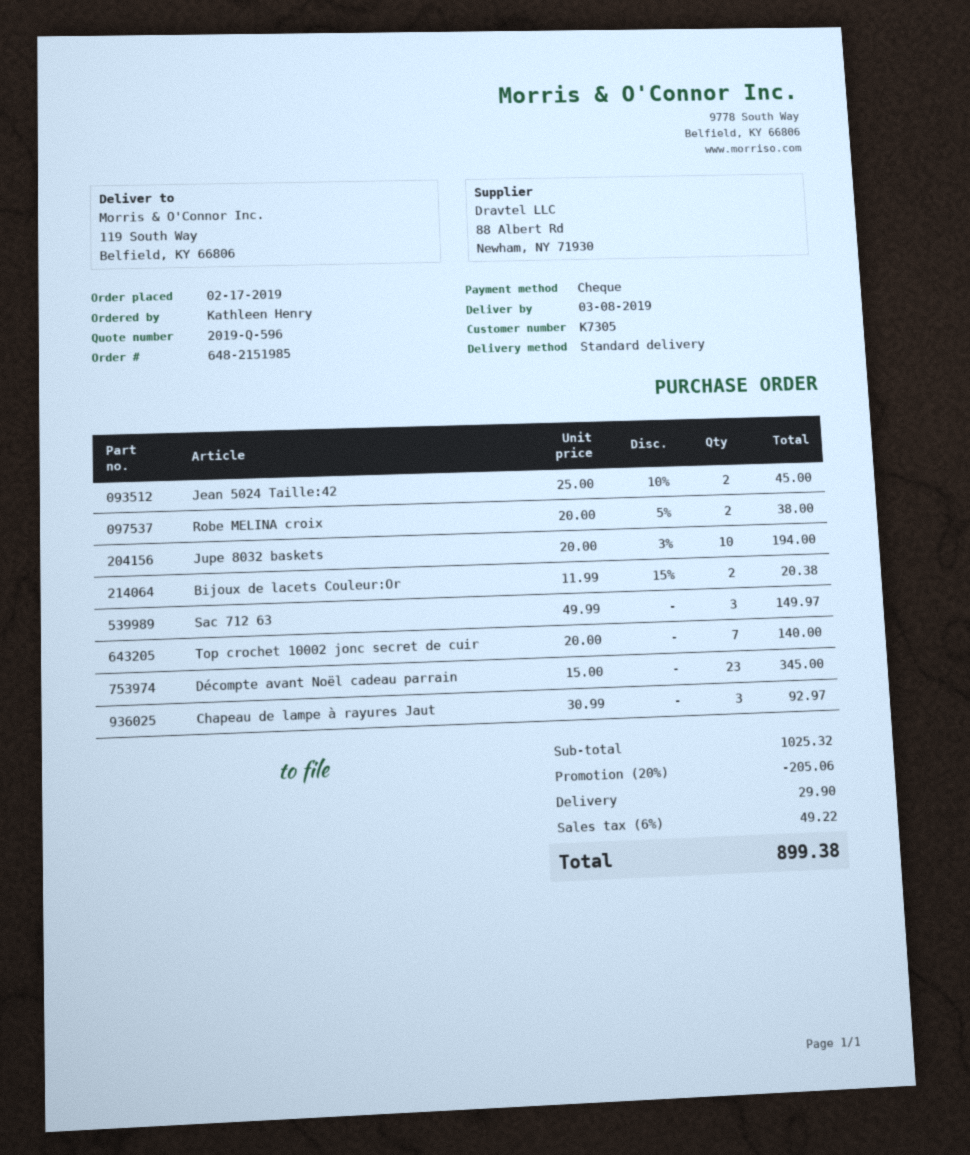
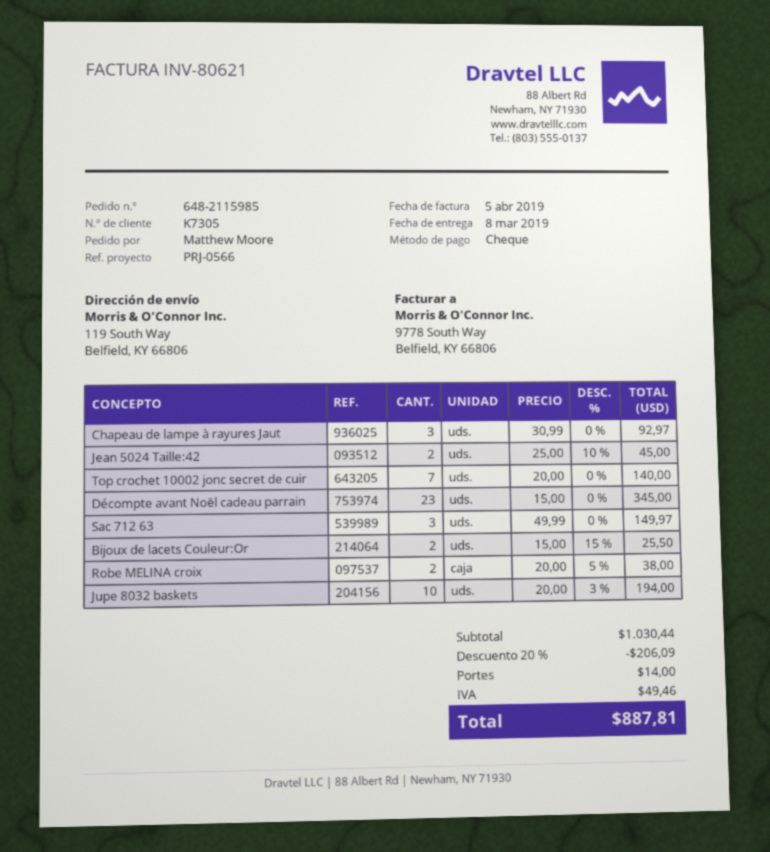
order number: 648-2151985 -> 648-2115985
ordered by: Kathleen Henry -> Matthew Moore
Bijoux de lacets Couleur:Or: 2 x 11.99 - 15% = 20.38 -> 2 x 15.00 - 15% = 25.50
subtotal: 1025.32 -> 1030.44
discount: 20% = 205.06 -> 20% = 206.09
shipping: 29.90 -> 14.00
tax: 49.22 -> 49.46
total: 899.38 -> 887.81

